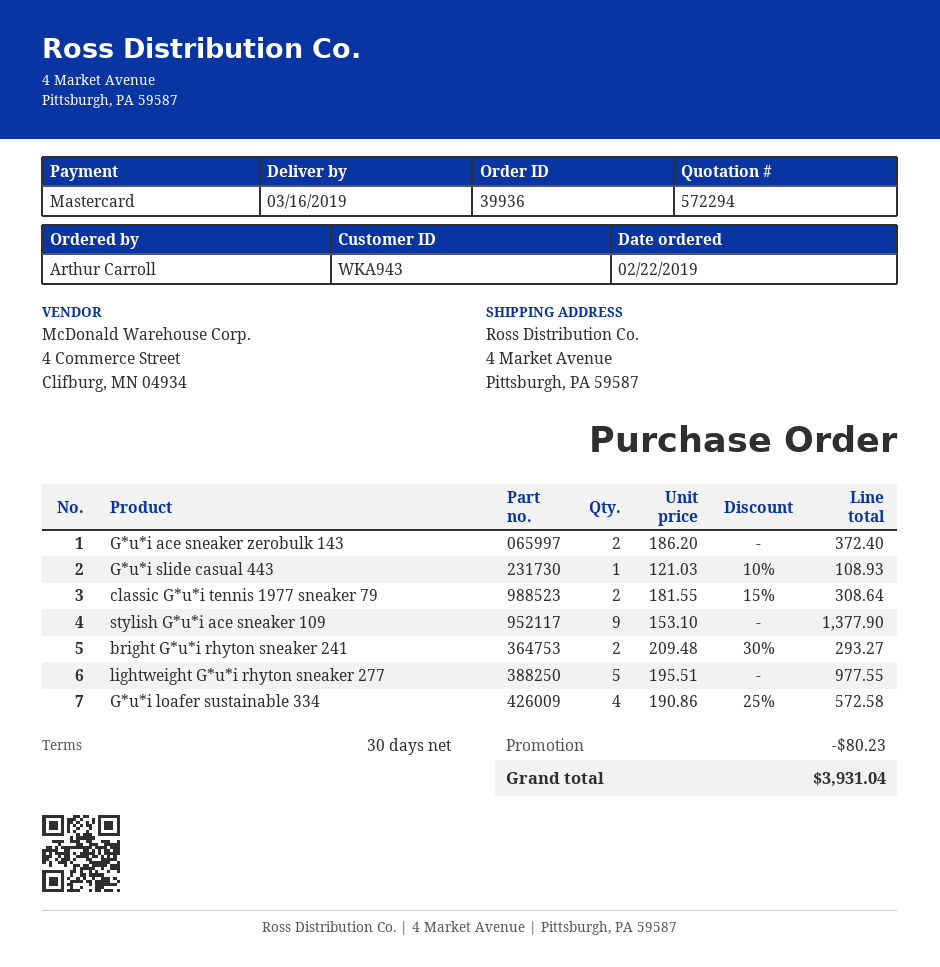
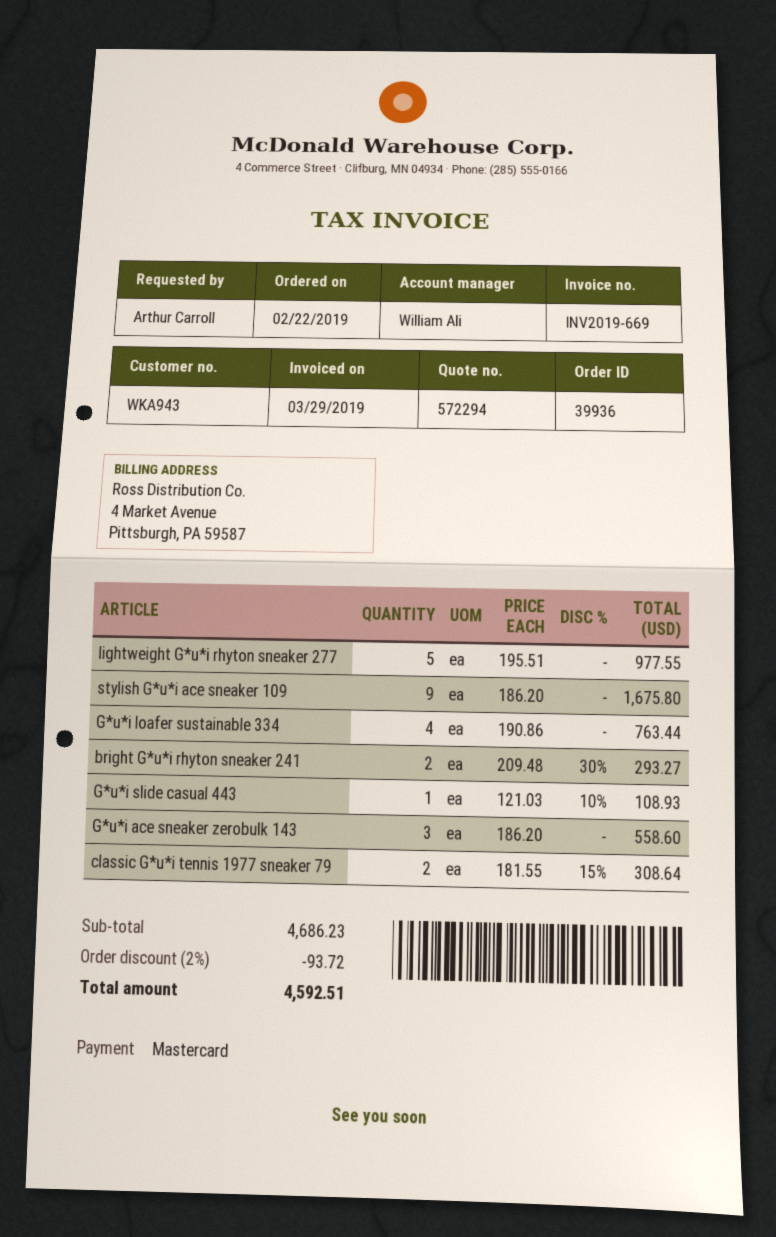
G*u*i ace sneaker zerobulk 143: 2 x 186.20 = 372.40 -> 3 x 186.20 = 558.60
stylish G*u*i ace sneaker 109: 9 x 153.10 = 1377.90 -> 9 x 186.20 = 1675.80
G*u*i loafer sustainable 334: 4 x 190.86 - 25% = 572.58 -> 4 x 190.86 = 763.44
discount: 80.23 -> 93.72
total: 3931.04 -> 4592.51

